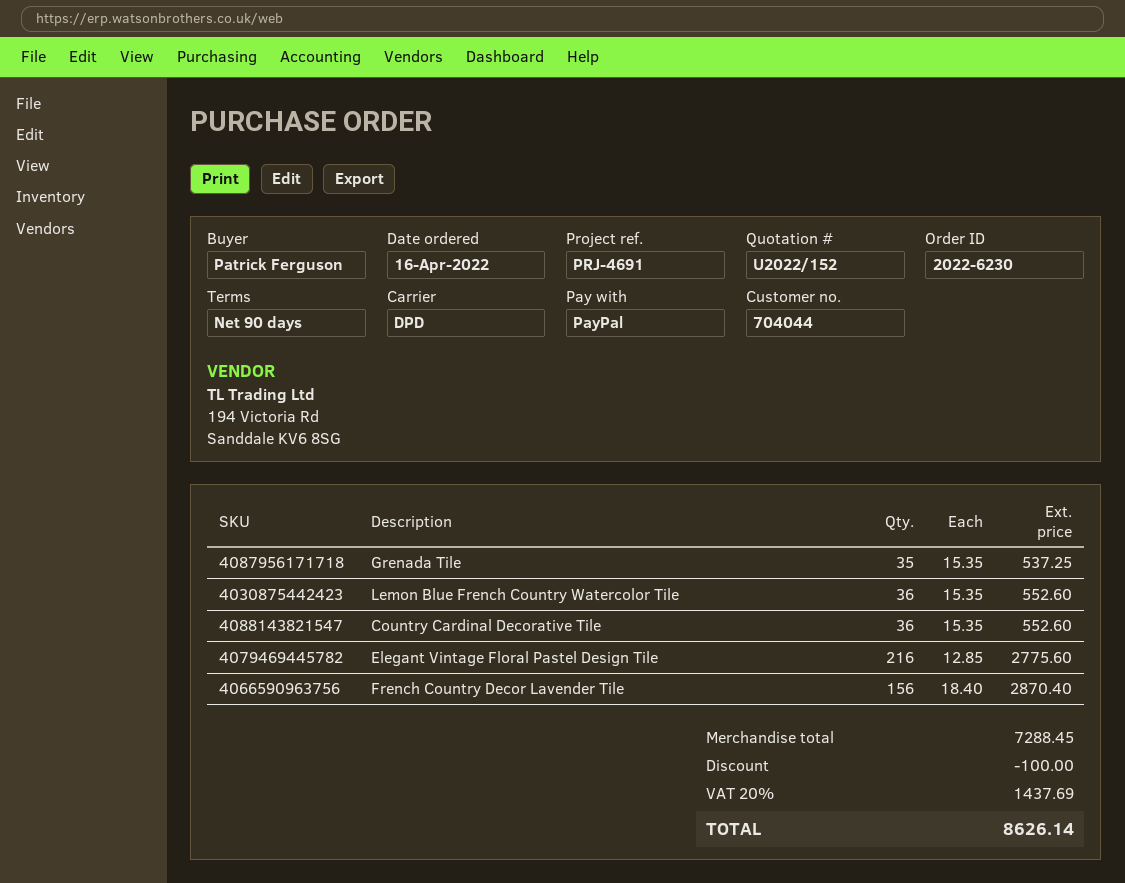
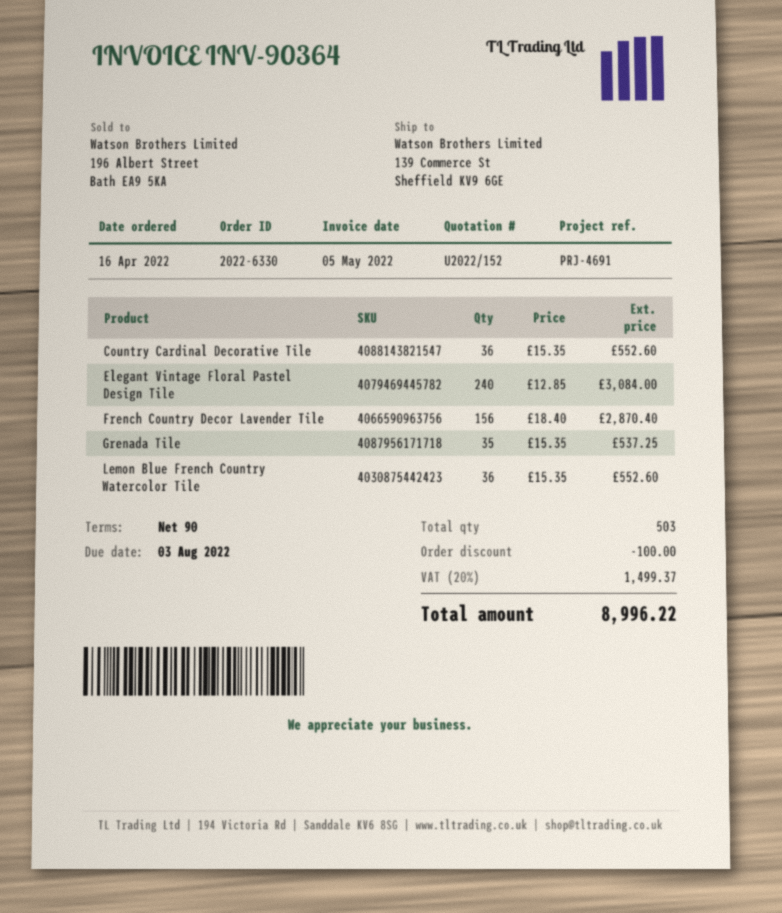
order number: 2022-6230 -> 2022-6330
Elegant Vintage Floral Pastel Design Tile: 216 x 12.85 = 2775.60 -> 240 x 12.85 = 3084.00
tax: 20% = 1437.69 -> 20% = 1499.37
total: 8626.14 -> 8996.22

